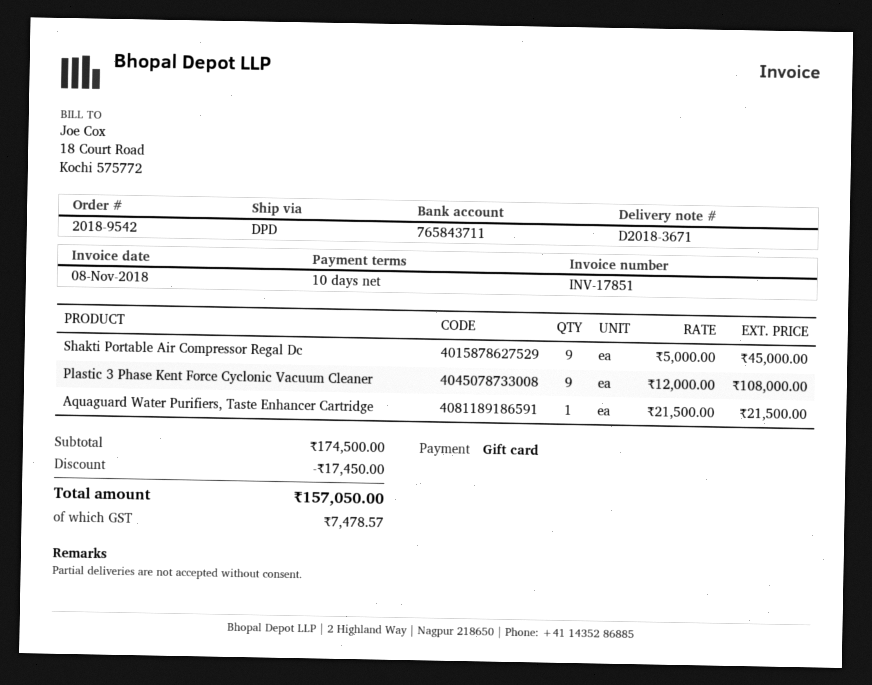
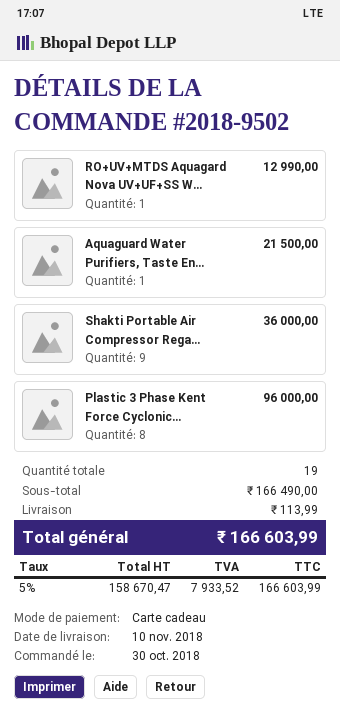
order number: 2018-9542 -> 2018-9502
Shakti Portable Air Compressor Regal Dc: 9 for 45000.00 -> 9 for 36000.00
Plastic 3 Phase Kent Force Cyclonic Vacuum Cleaner: 9 for 108000.00 -> 8 for 96000.00
RO+UV+MTDS Aquagard Nova UV+UF+SS W...: none -> 1 for 12990.00
subtotal: 174500.00 -> 166490.00
discount: 17450.00 -> none
shipping: none -> 113.99
tax: 7478.57 -> 7933.52
total: 157050.00 -> 166603.99

